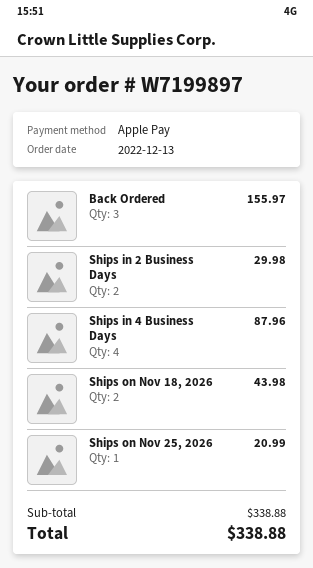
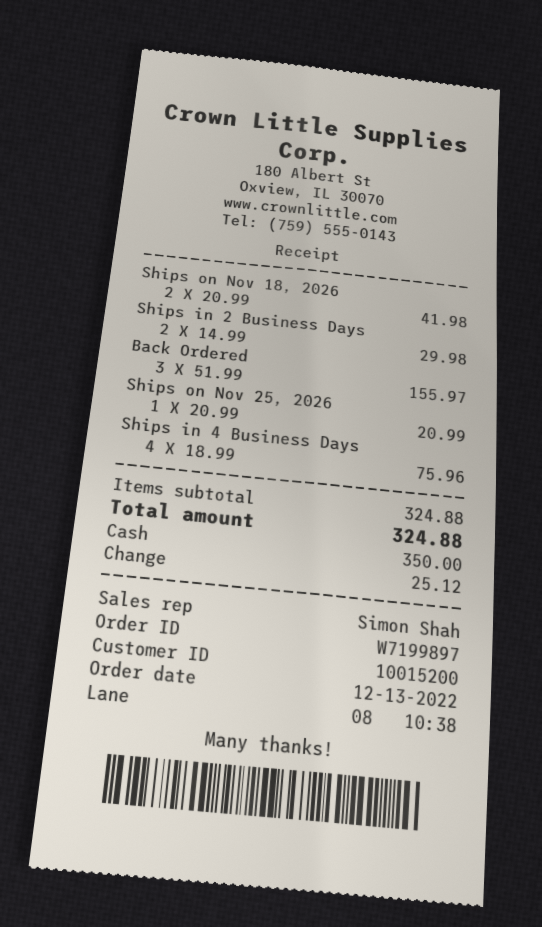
payment method: Apple Pay -> cash
Ships in 4 Business Days: 4 for 87.96 -> 4 for 75.96
Ships on Nov 18, 2026: 2 for 43.98 -> 2 for 41.98
subtotal: 338.88 -> 324.88
total: 338.88 -> 324.88

